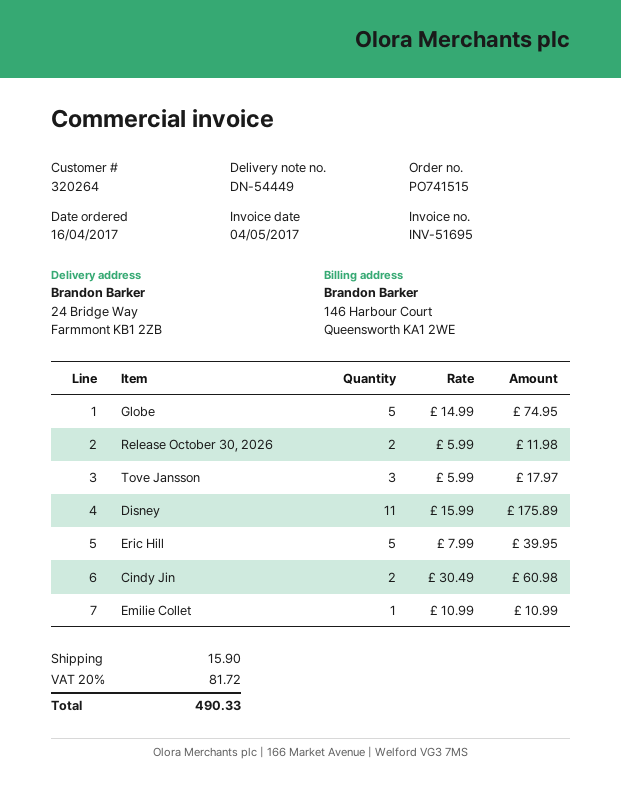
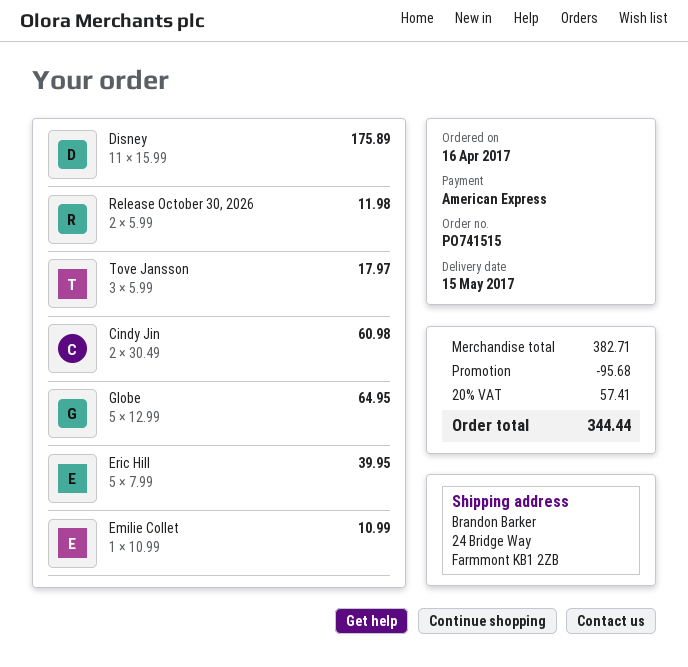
Globe: 5 x 14.99 = 74.95 -> 5 x 12.99 = 64.95
discount: none -> 95.68
shipping: 15.90 -> none
tax: 20% = 81.72 -> 20% = 57.41
total: 490.33 -> 344.44

